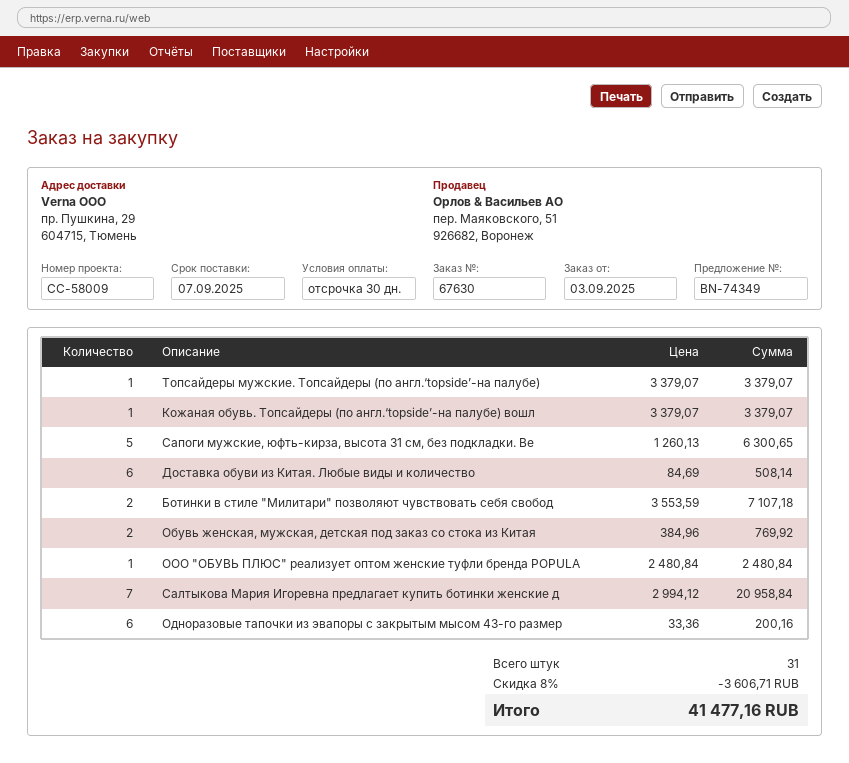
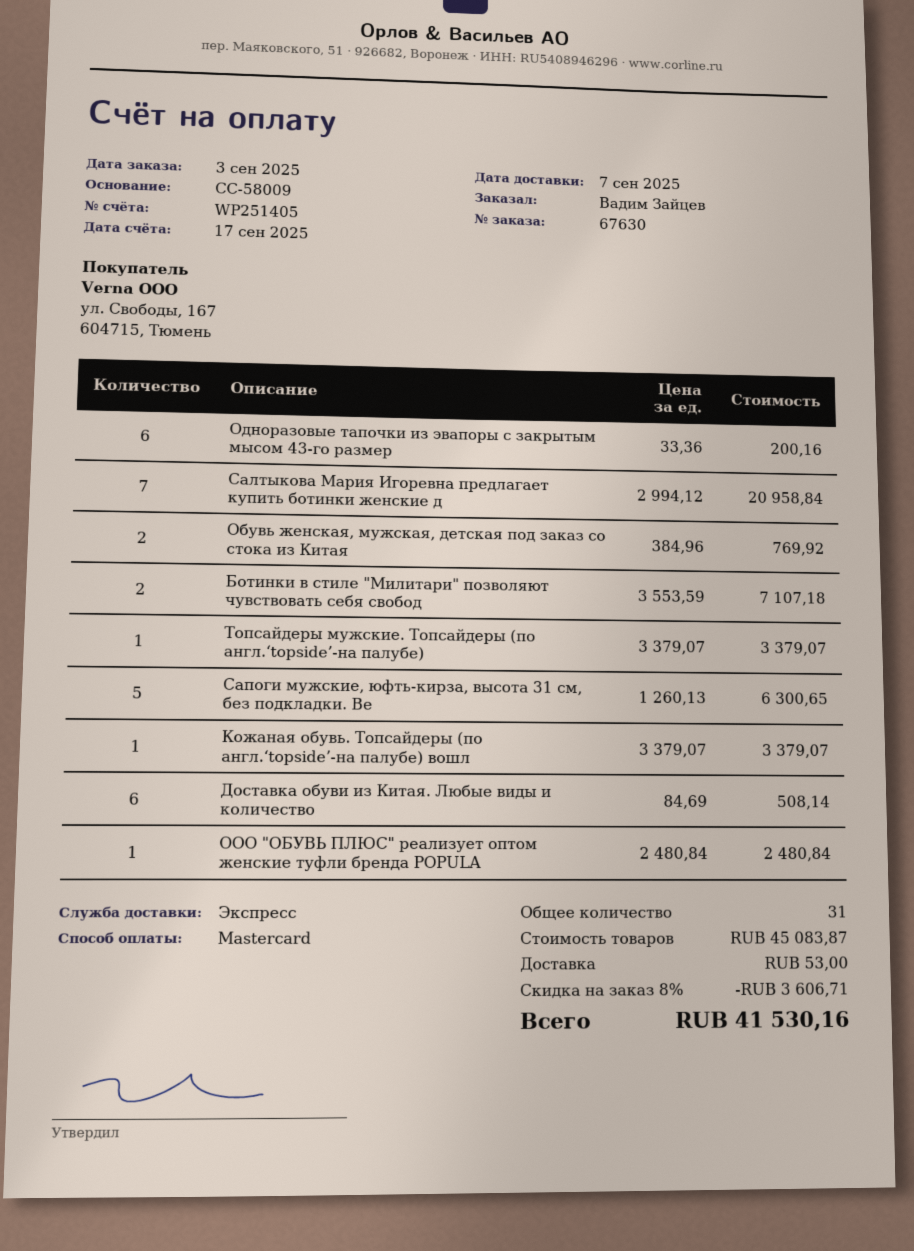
shipping: none -> 53.00
total: 41477.16 -> 41530.16

